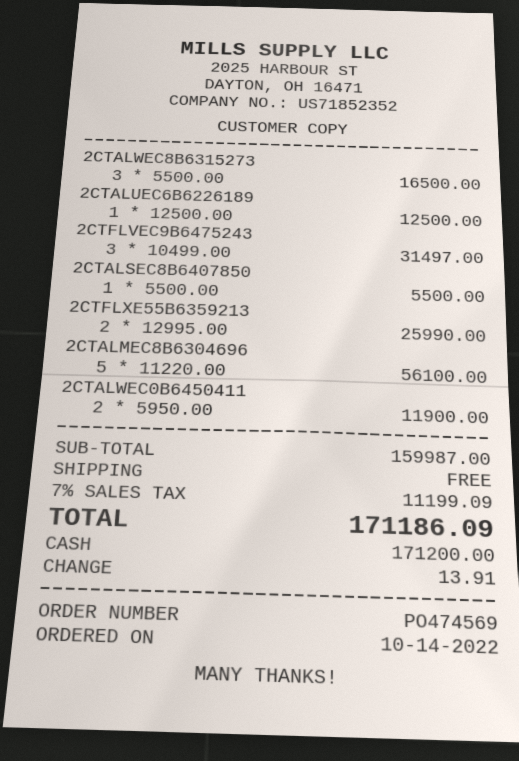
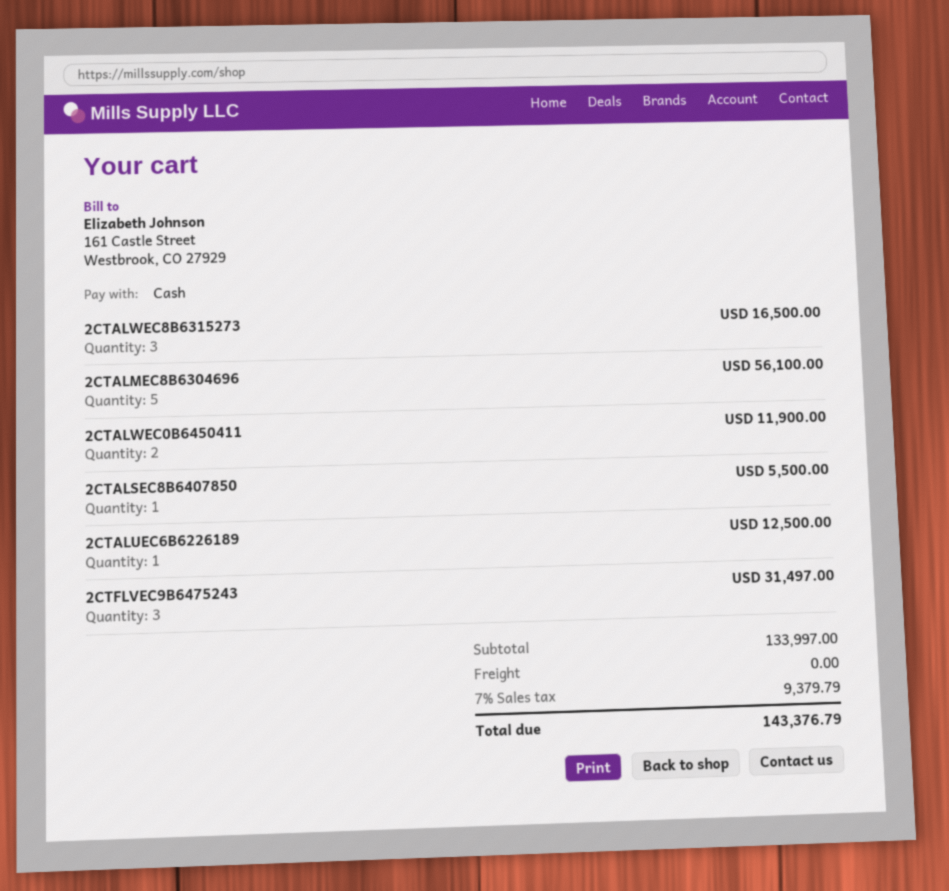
2CTFLXE55B6359213: 2 for 25990.00 -> none
subtotal: 159987.00 -> 133997.00
tax: 7% = 11199.09 -> 7% = 9379.79
total: 171186.09 -> 143376.79

